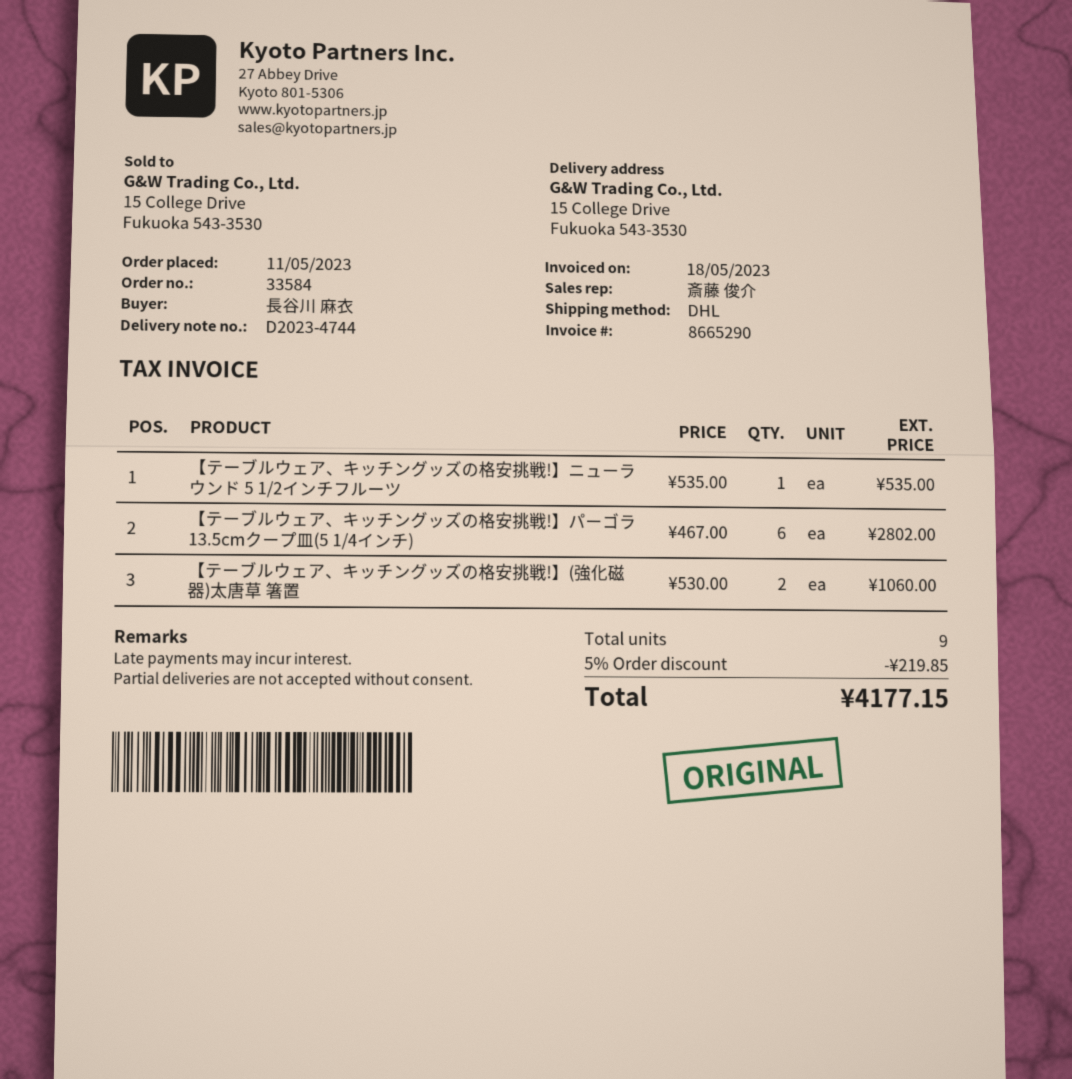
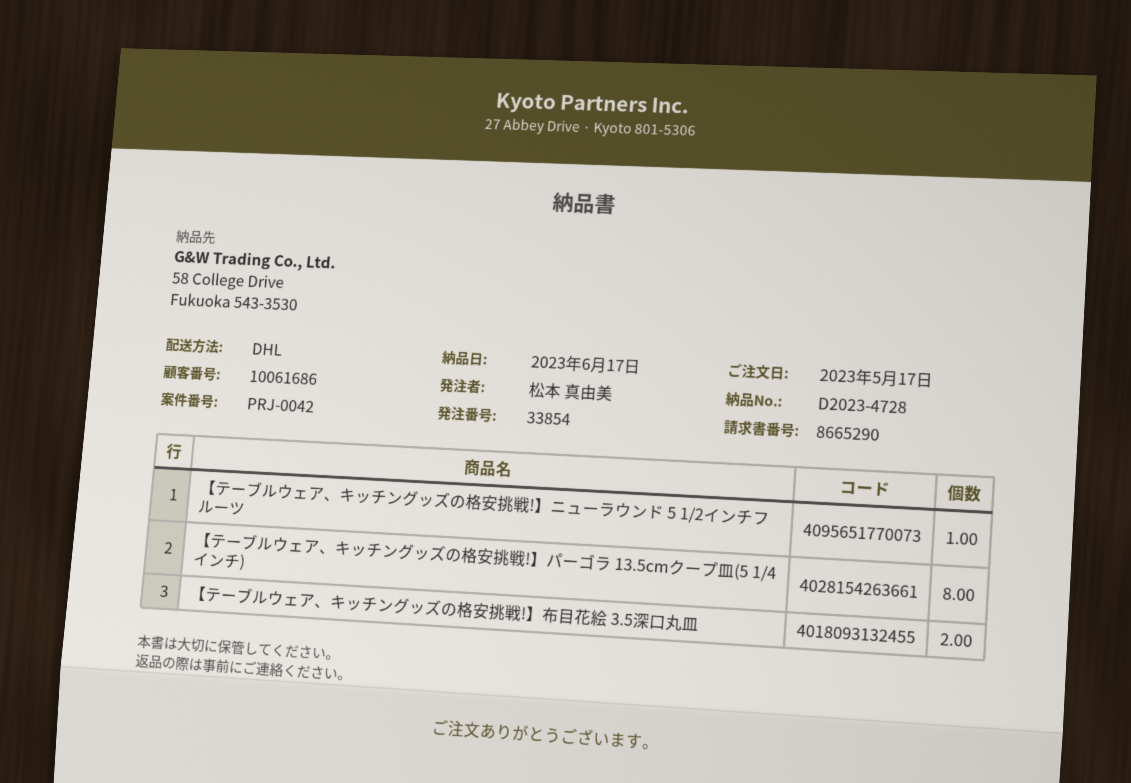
order number: 33584 -> 33854
order date: 2023-05-11 -> 2023-05-17
delivery note number: D2023-4744 -> D2023-4728
ordered by: 長谷川 麻衣 -> 松本 真由美
ship to: 15 College Drive, Fukuoka 543-3530 -> 58 College Drive, Fukuoka 543-3530
【テーブルウェア、キッチングッズの格安挑戦!】パーゴラ 13.5cmクープ皿(5 1/4インチ): 6 -> 8
【テーブルウェア、キッチングッズの格安挑戦!】(強化磁器)太唐草 箸置: 2 -> none
【テーブルウェア、キッチングッズの格安挑戦!】布目花絵 3.5深口丸皿: none -> 2

